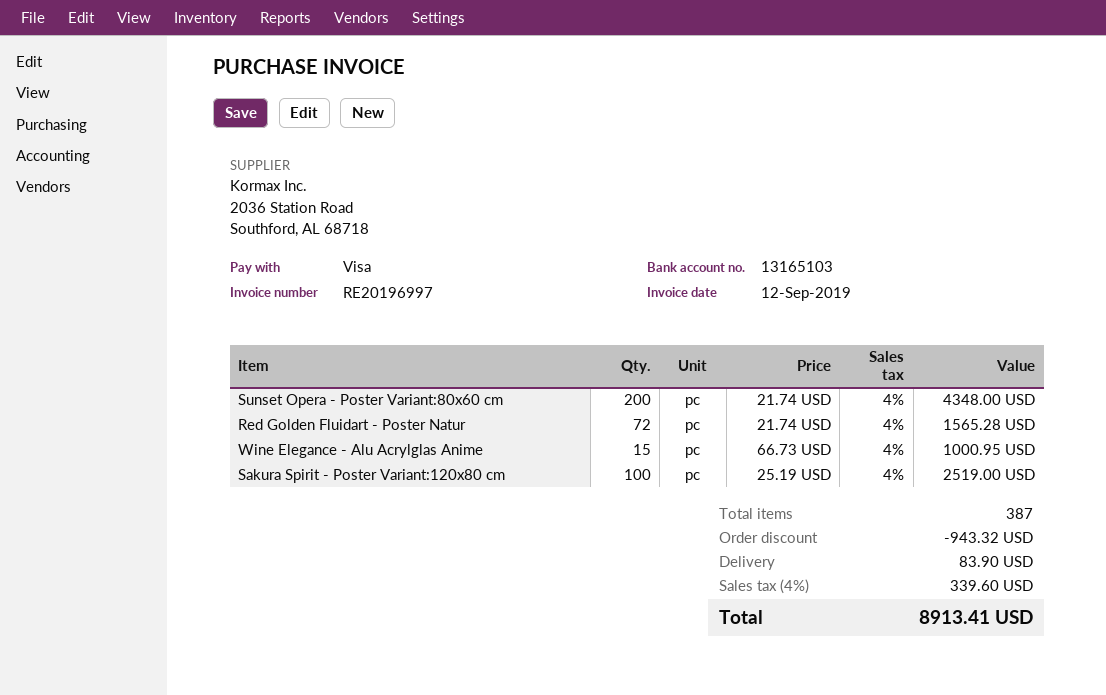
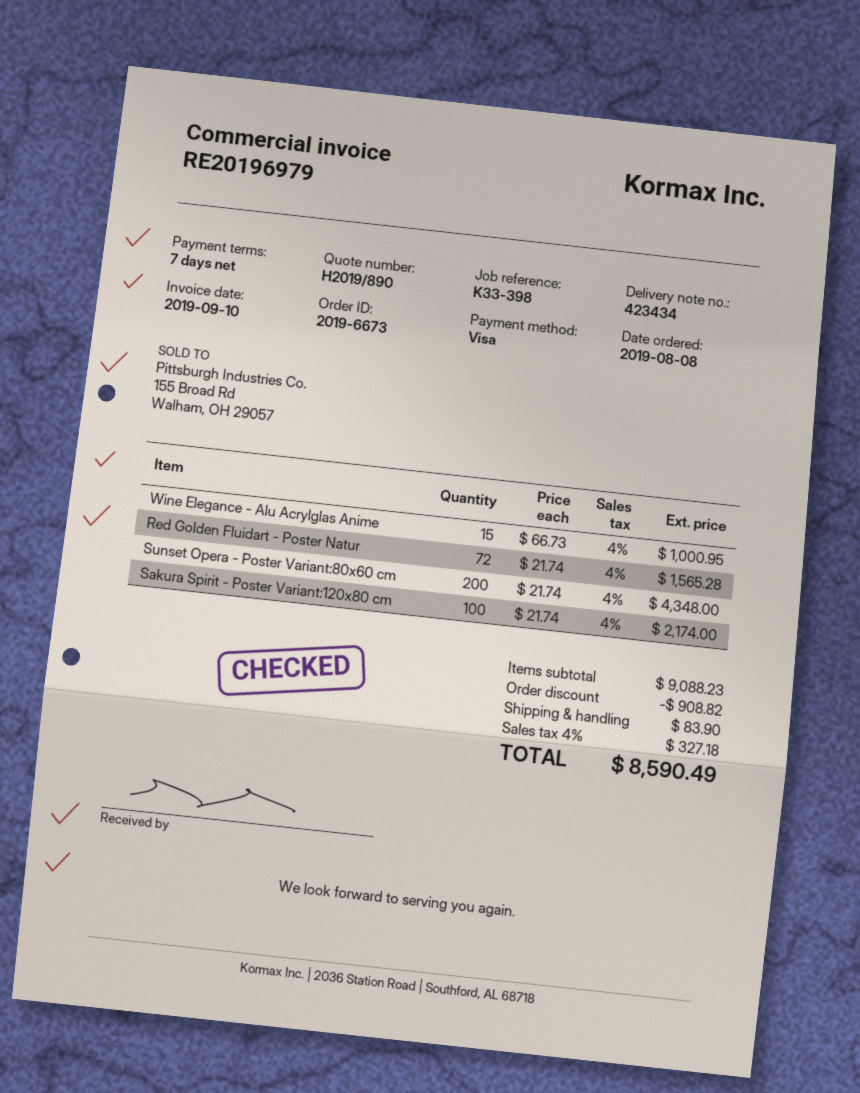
invoice number: RE20196997 -> RE20196979
invoice date: 2019-09-12 -> 2019-09-10
Sakura Spirit - Poster Variant:120x80 cm: 100 x 25.19 = 2519.00 -> 100 x 21.74 = 2174.00
discount: 943.32 -> 908.82
tax: 4% = 339.60 -> 4% = 327.18
total: 8913.41 -> 8590.49

